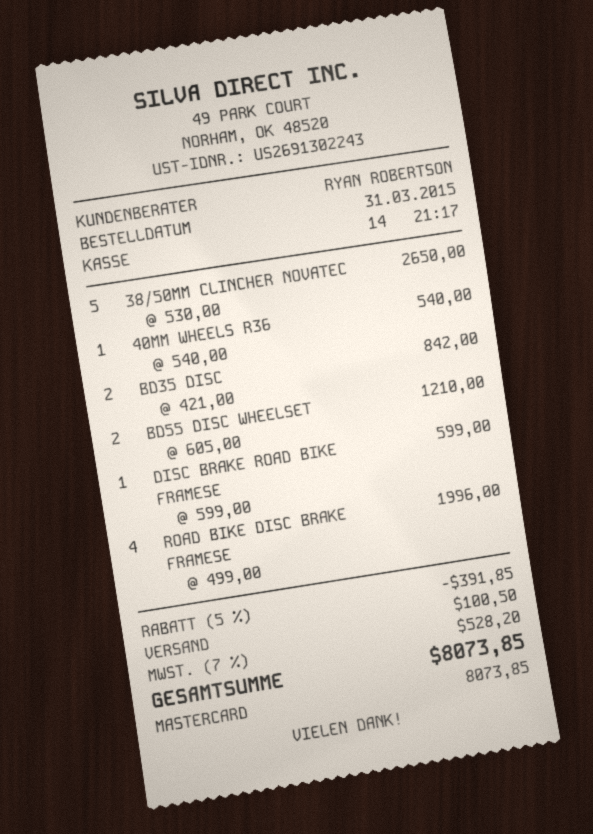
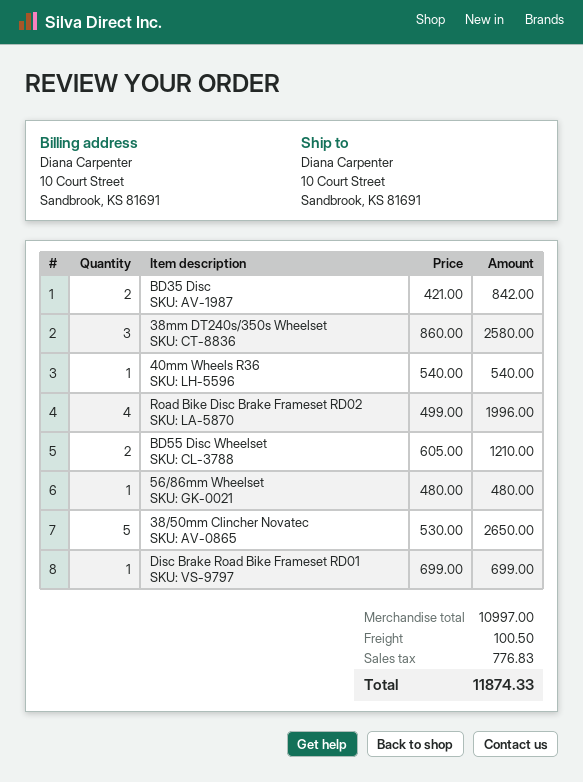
DISC BRAKE ROAD BIKE FRAMESE: 1 x 599.00 = 599.00 -> 1 x 699.00 = 699.00
38mm DT240s/350s Wheelset: none -> 3 x 860.00 = 2580.00
56/86mm Wheelset: none -> 1 x 480.00 = 480.00
discount: 5% = 391.85 -> none
tax: 528.20 -> 776.83
total: 8073.85 -> 11874.33

